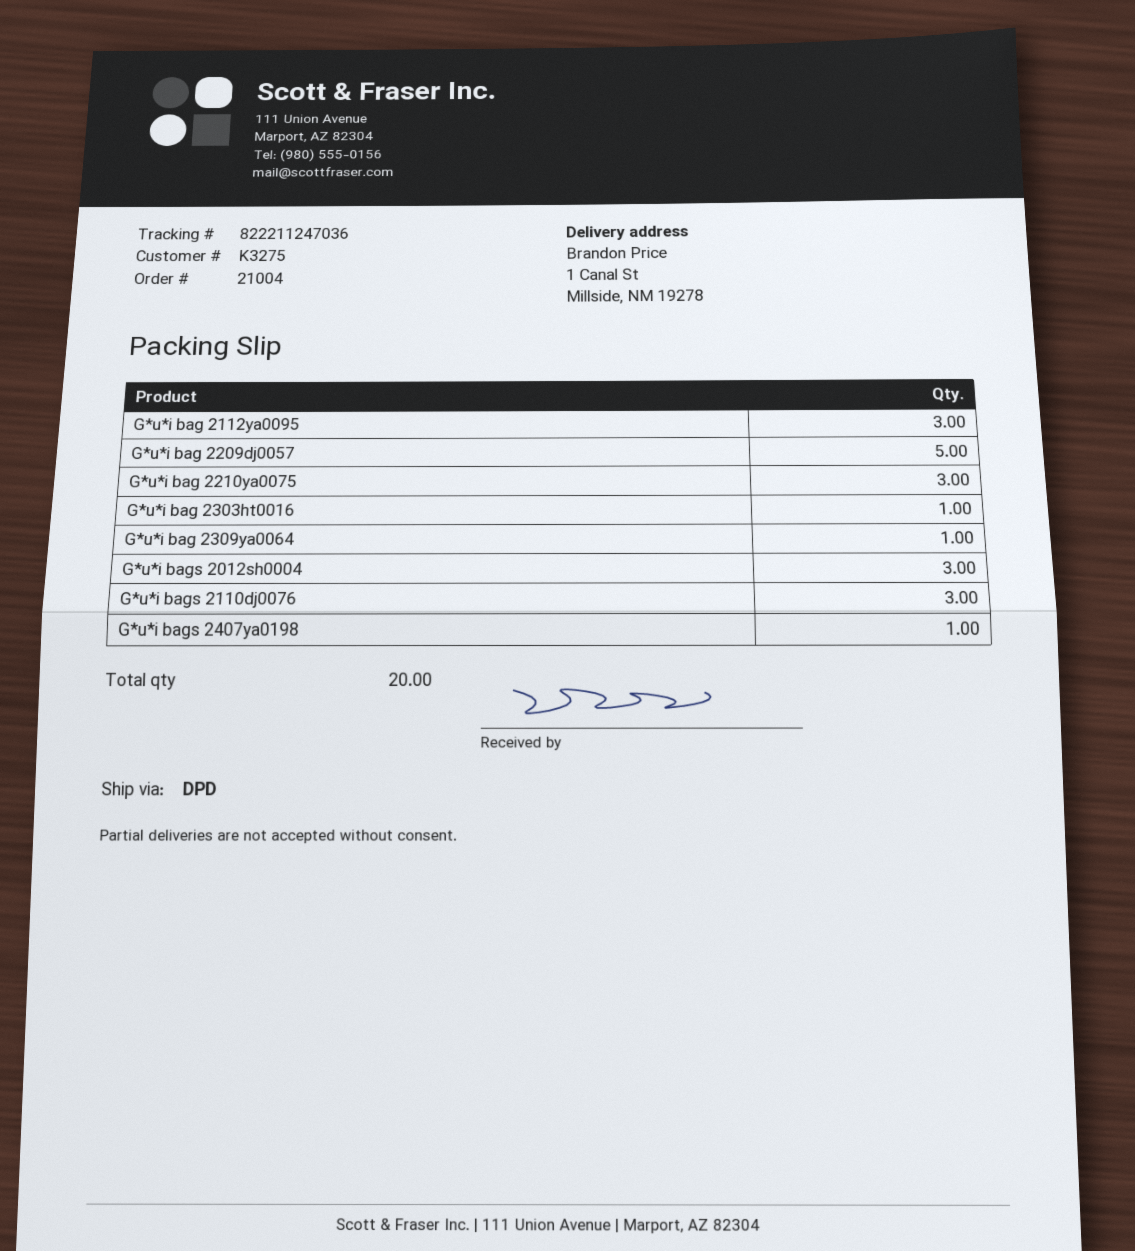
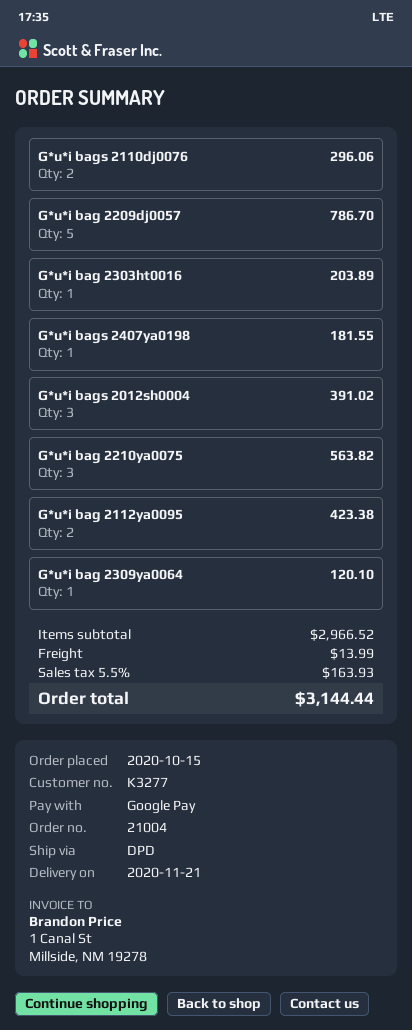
customer number: K3275 -> K3277
G*u*i bag 2112ya0095: 3 -> 2
G*u*i bags 2110dj0076: 3 -> 2

